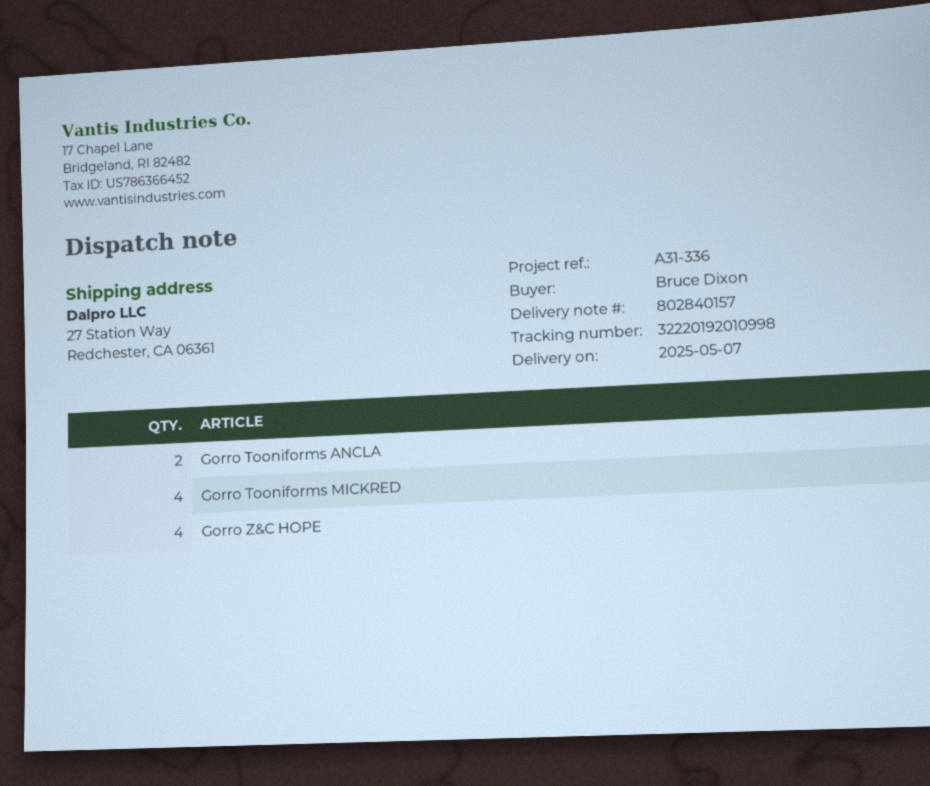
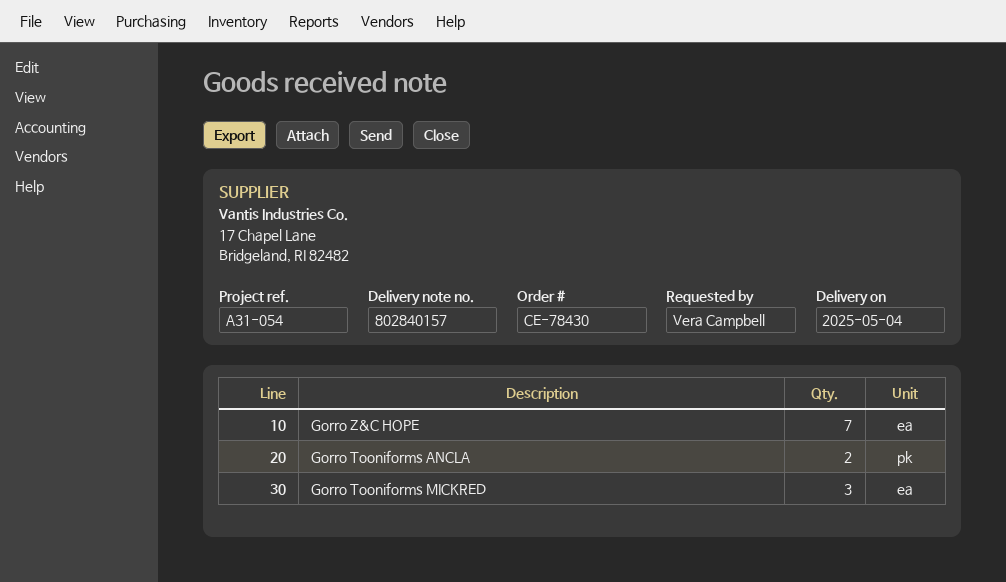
delivery date: 2025-05-07 -> 2025-05-04
reference: A31-336 -> A31-054
ordered by: Bruce Dixon -> Vera Campbell
Gorro Tooniforms MICKRED: 4 -> 3
Gorro Z&C HOPE: 4 -> 7

